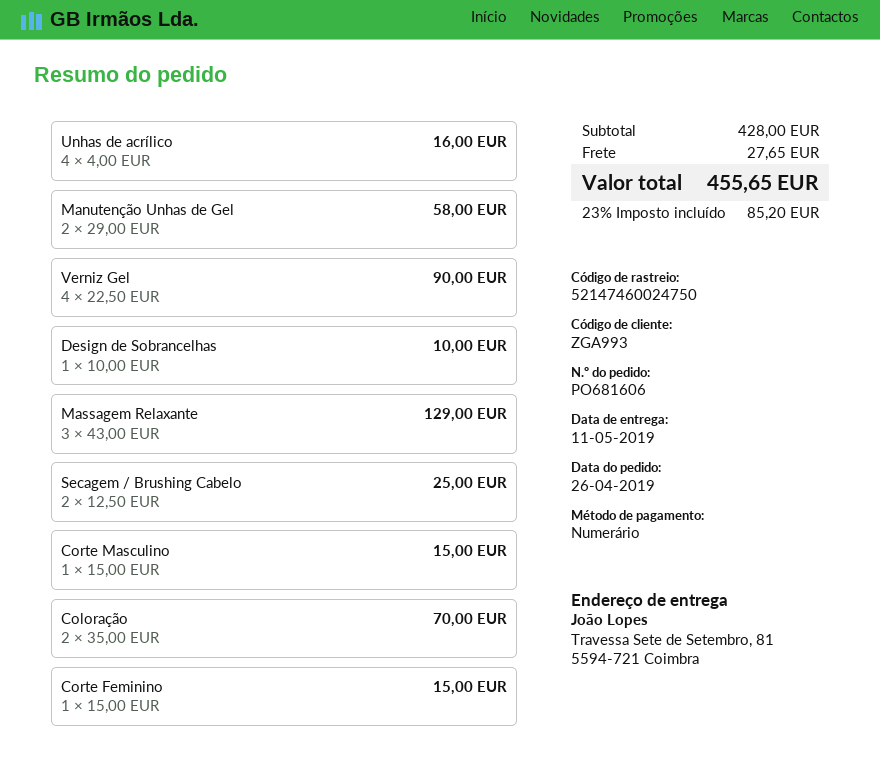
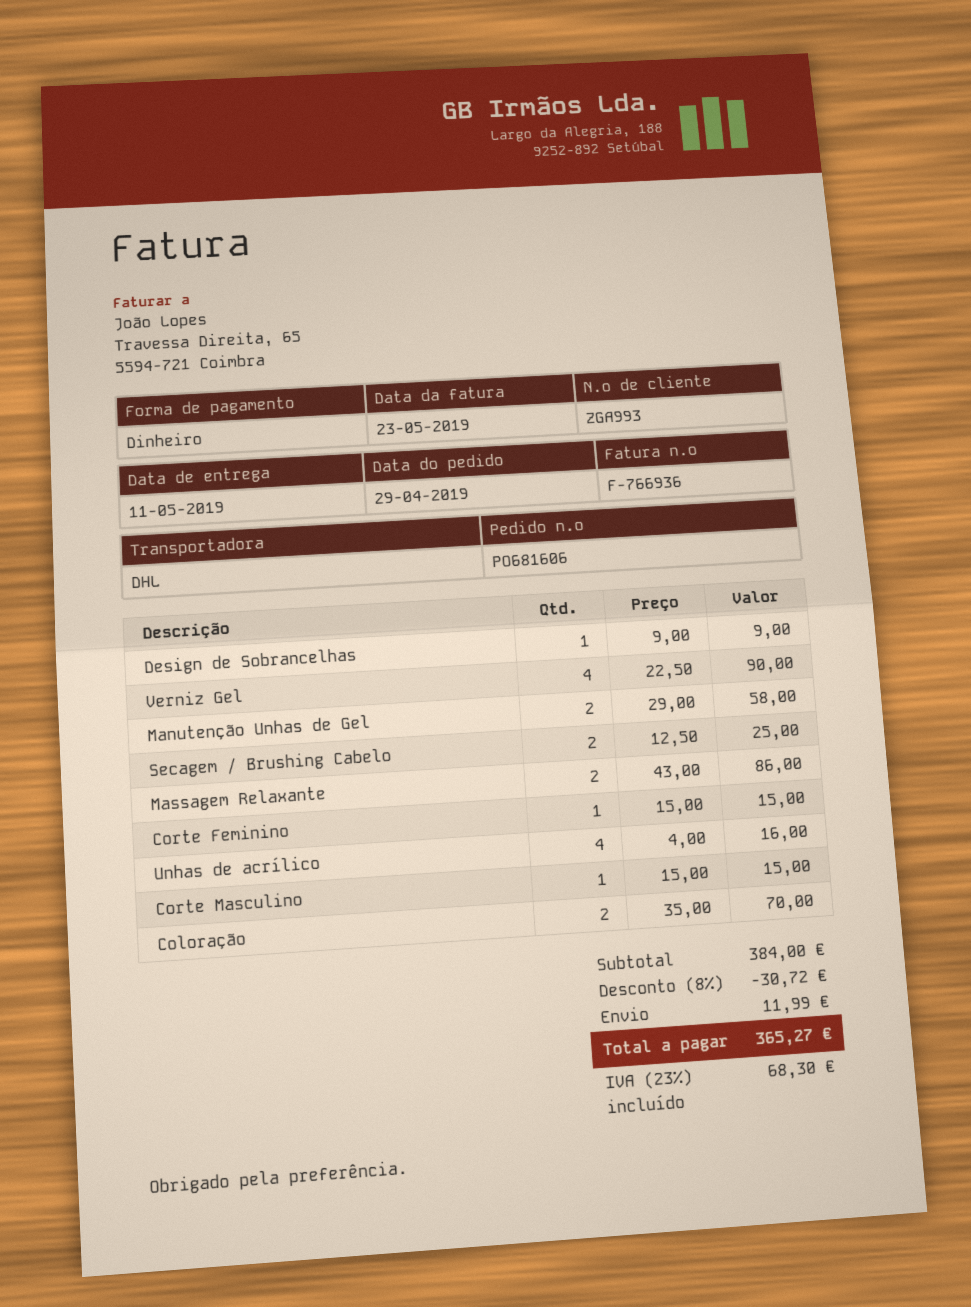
order date: 2019-04-26 -> 2019-04-29
Design de Sobrancelhas: 1 x 10.00 = 10.00 -> 1 x 9.00 = 9.00
Massagem Relaxante: 3 x 43.00 = 129.00 -> 2 x 43.00 = 86.00
subtotal: 428.00 -> 384.00
discount: none -> 8% = 30.72
shipping: 27.65 -> 11.99
tax: 23% = 85.20 -> 23% = 68.30
total: 455.65 -> 365.27

